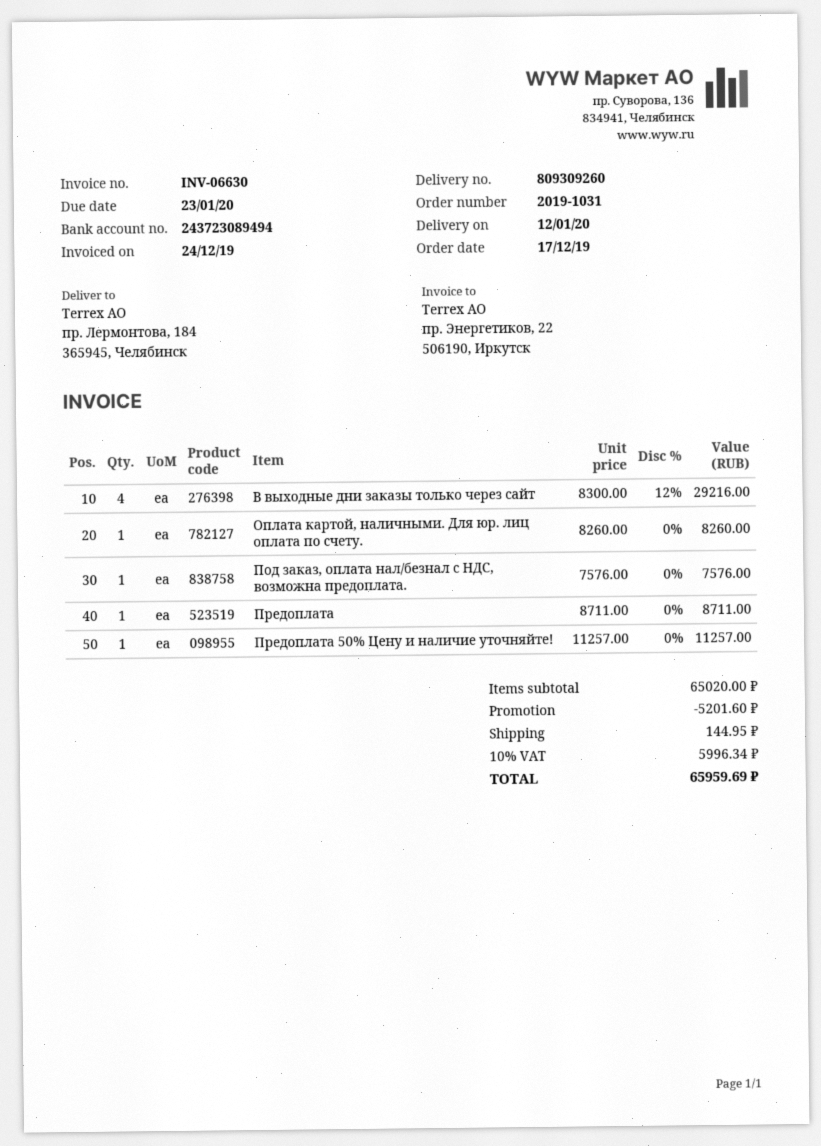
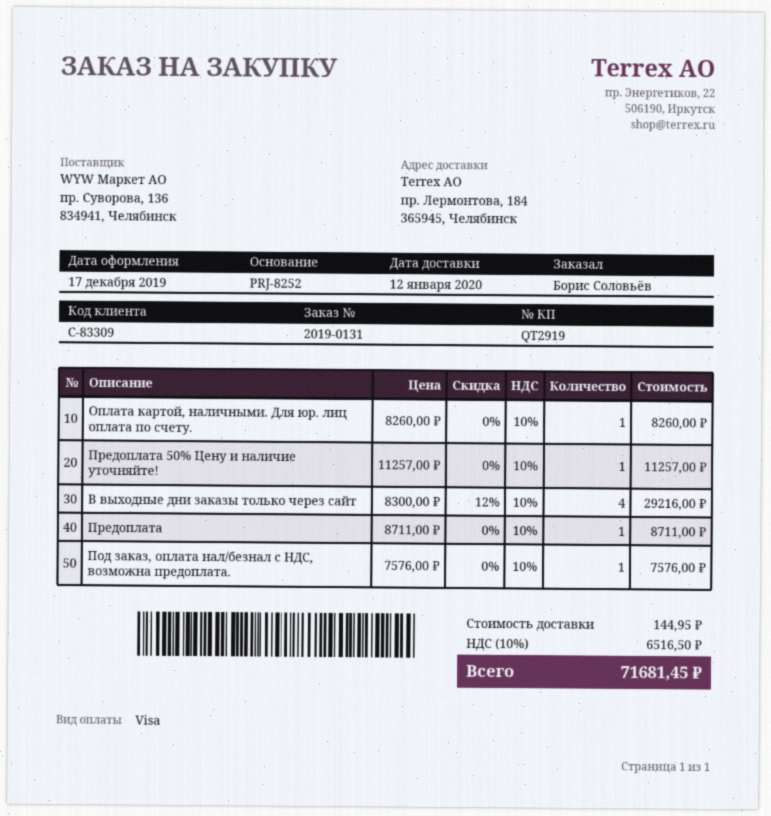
order number: 2019-1031 -> 2019-0131
discount: 5201.60 -> none
tax: 10% = 5996.34 -> 10% = 6516.50
total: 65959.69 -> 71681.45

